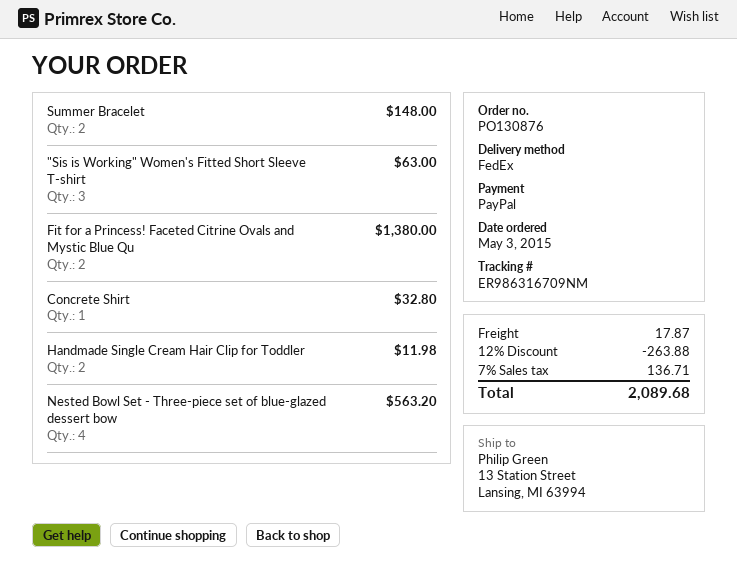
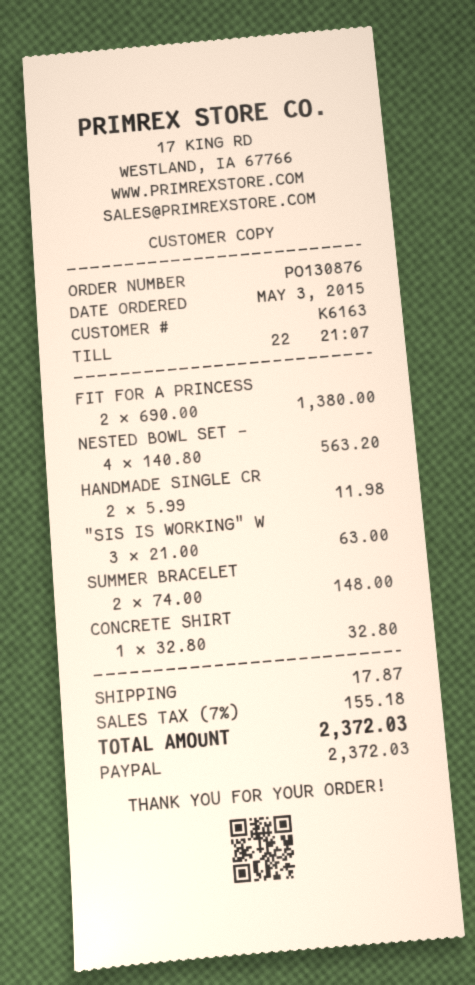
discount: 12% = 263.88 -> none
tax: 7% = 136.71 -> 7% = 155.18
total: 2089.68 -> 2372.03

